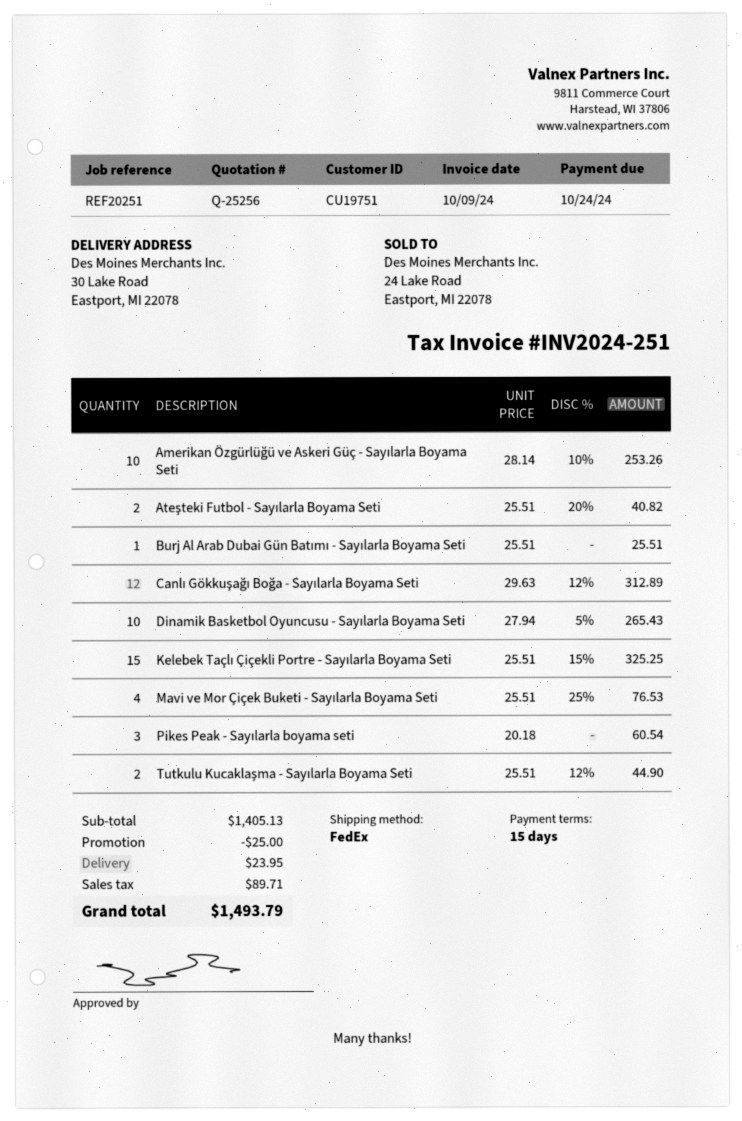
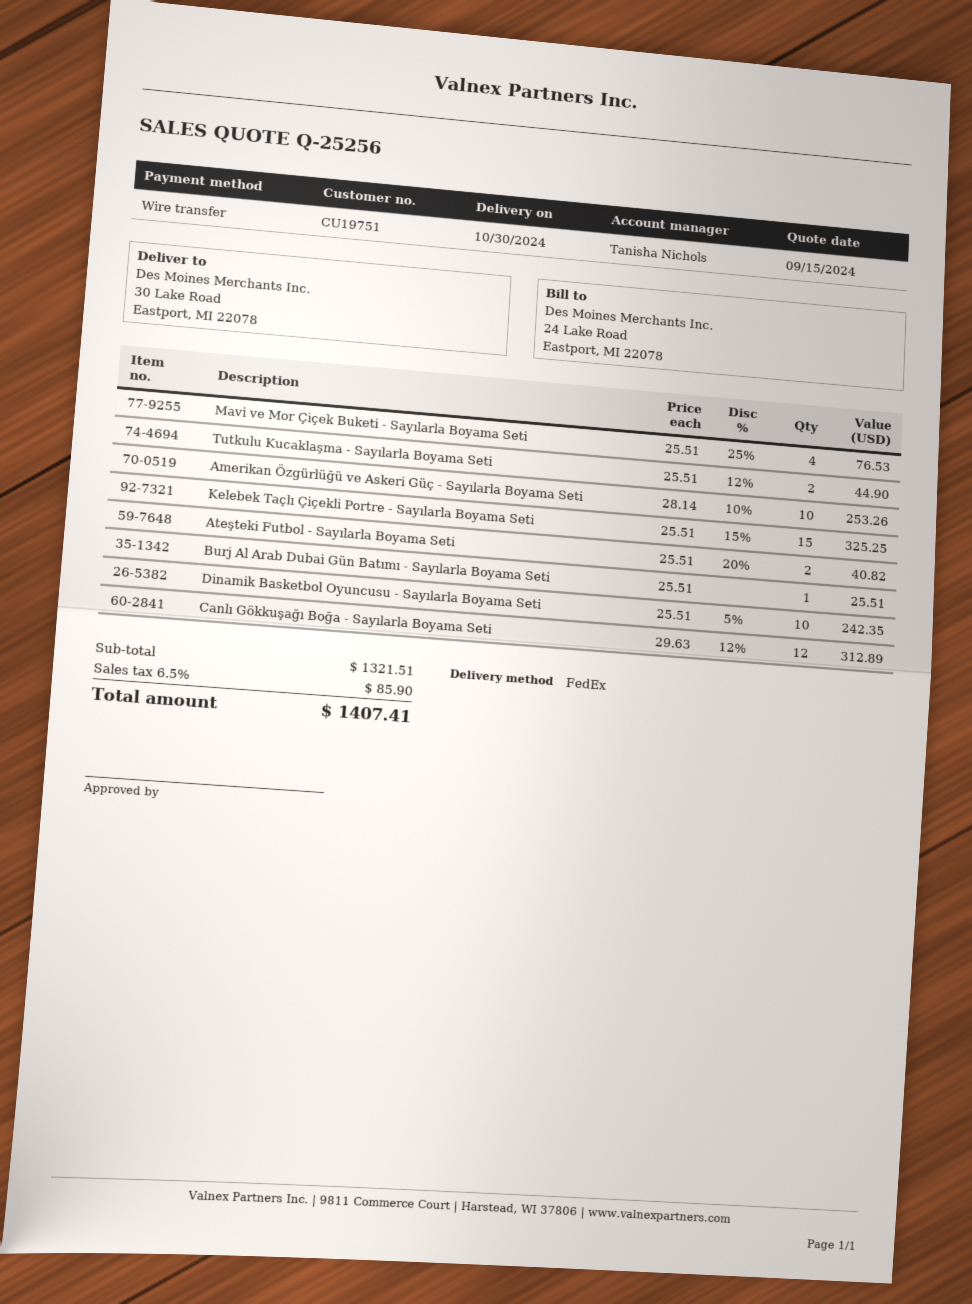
Dinamik Basketbol Oyuncusu - Sayılarla Boyama Seti: 10 x 27.94 - 5% = 265.43 -> 10 x 25.51 - 5% = 242.35
Pikes Peak - Sayılarla boyama seti: 3 x 20.18 = 60.54 -> none
subtotal: 1405.13 -> 1321.51
discount: 25.00 -> none
shipping: 23.95 -> none
tax: 89.71 -> 85.90
total: 1493.79 -> 1407.41

